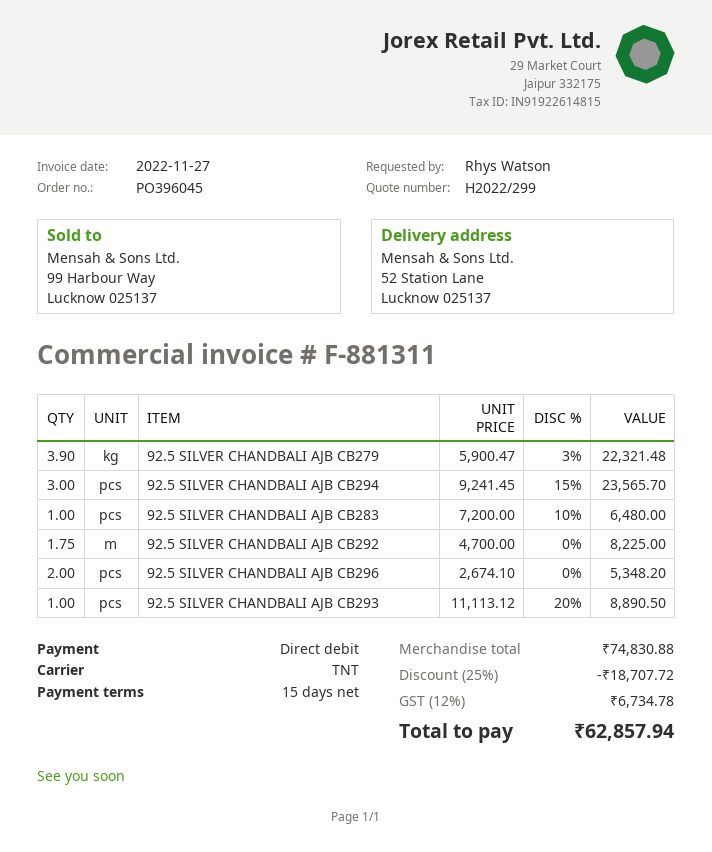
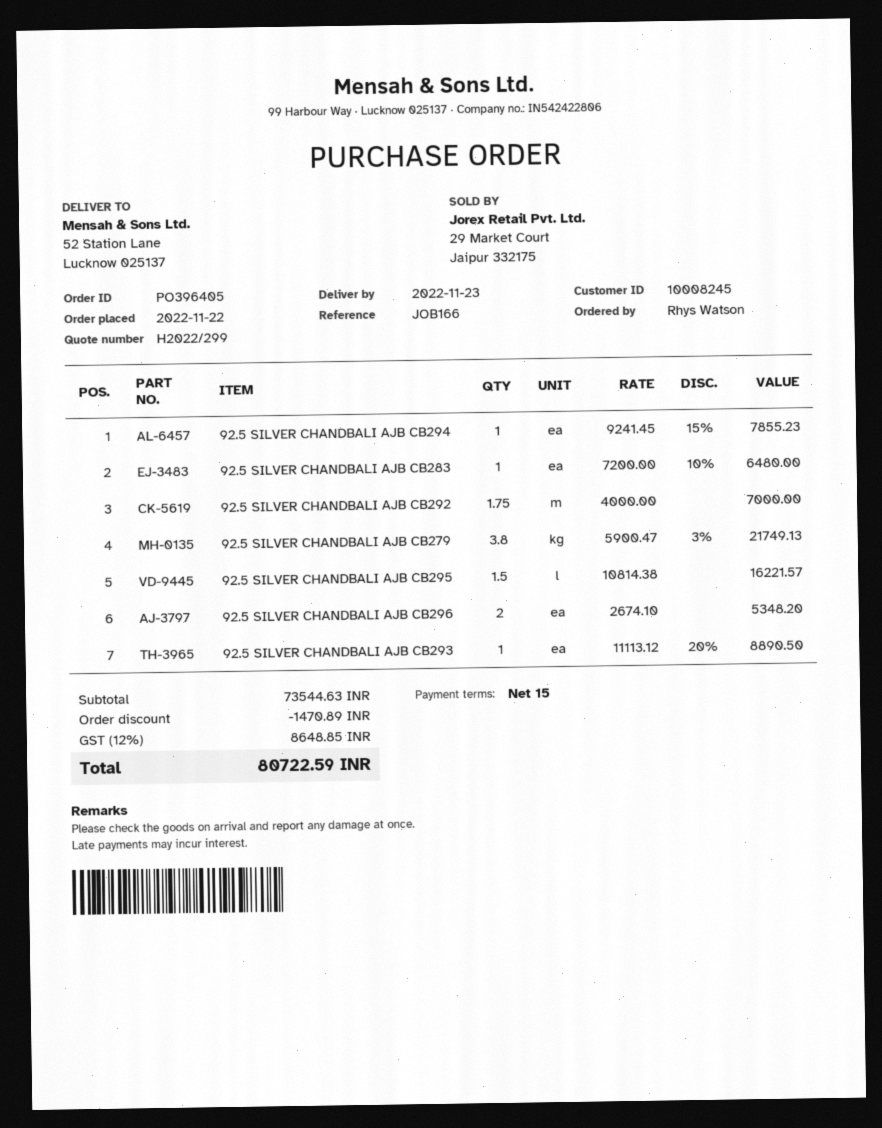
order number: PO396045 -> PO396405
92.5 SILVER CHANDBALI AJB CB279: 3.9 x 5900.47 - 3% = 22321.48 -> 3.8 x 5900.47 - 3% = 21749.13
92.5 SILVER CHANDBALI AJB CB294: 3 x 9241.45 - 15% = 23565.70 -> 1 x 9241.45 - 15% = 7855.23
92.5 SILVER CHANDBALI AJB CB292: 1.75 x 4700.00 = 8225.00 -> 1.75 x 4000.00 = 7000.00
92.5 SILVER CHANDBALI AJB CB295: none -> 1.5 x 10814.38 = 16221.57
subtotal: 74830.88 -> 73544.63
discount: 18707.72 -> 1470.89
tax: 12% = 6734.78 -> 12% = 8648.85
total: 62857.94 -> 80722.59

